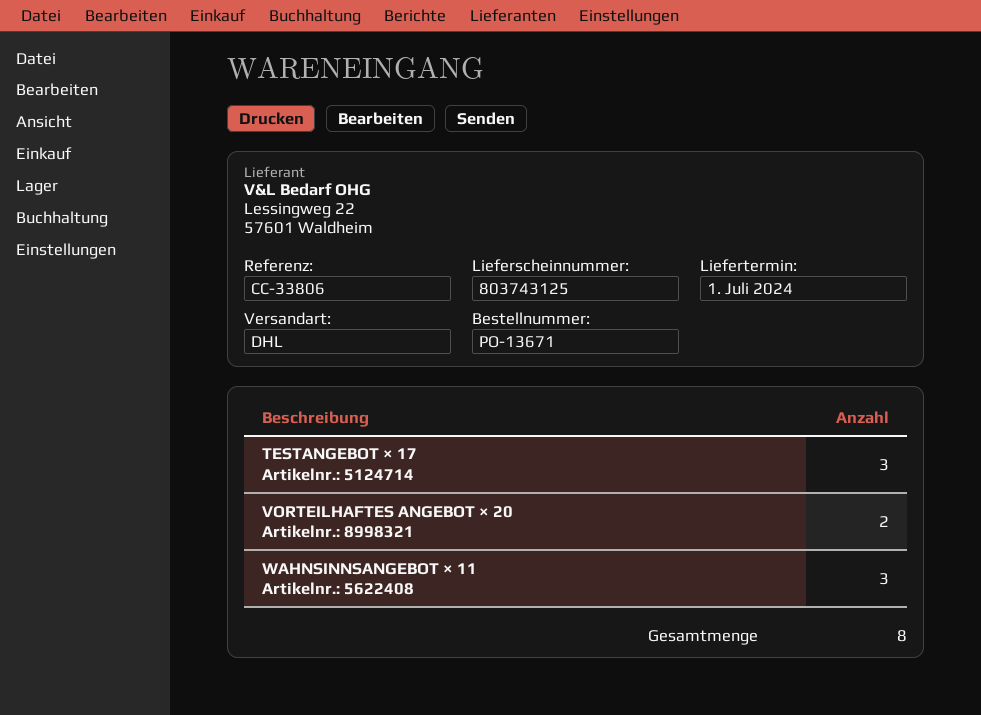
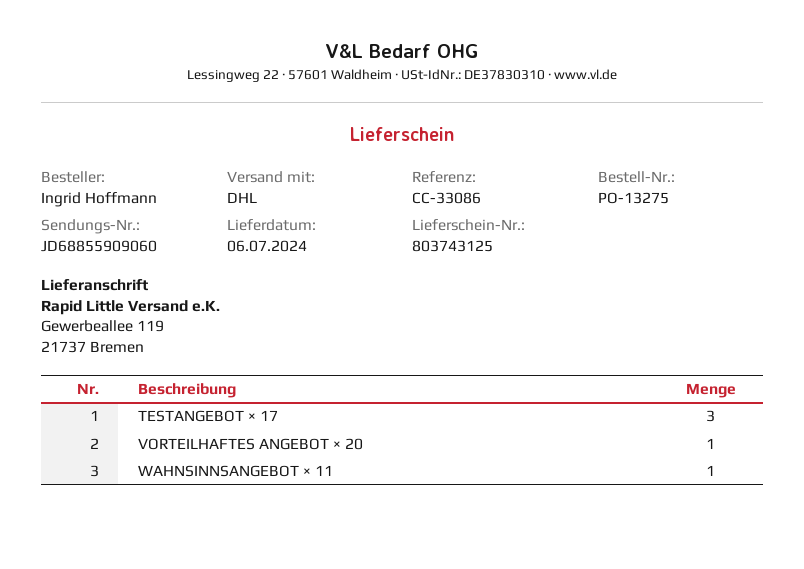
order number: PO-13671 -> PO-13275
delivery date: 2024-07-01 -> 2024-07-06
reference: CC-33806 -> CC-33086
VORTEILHAFTES ANGEBOT × 20: 2 -> 1
WAHNSINNSANGEBOT × 11: 3 -> 1

